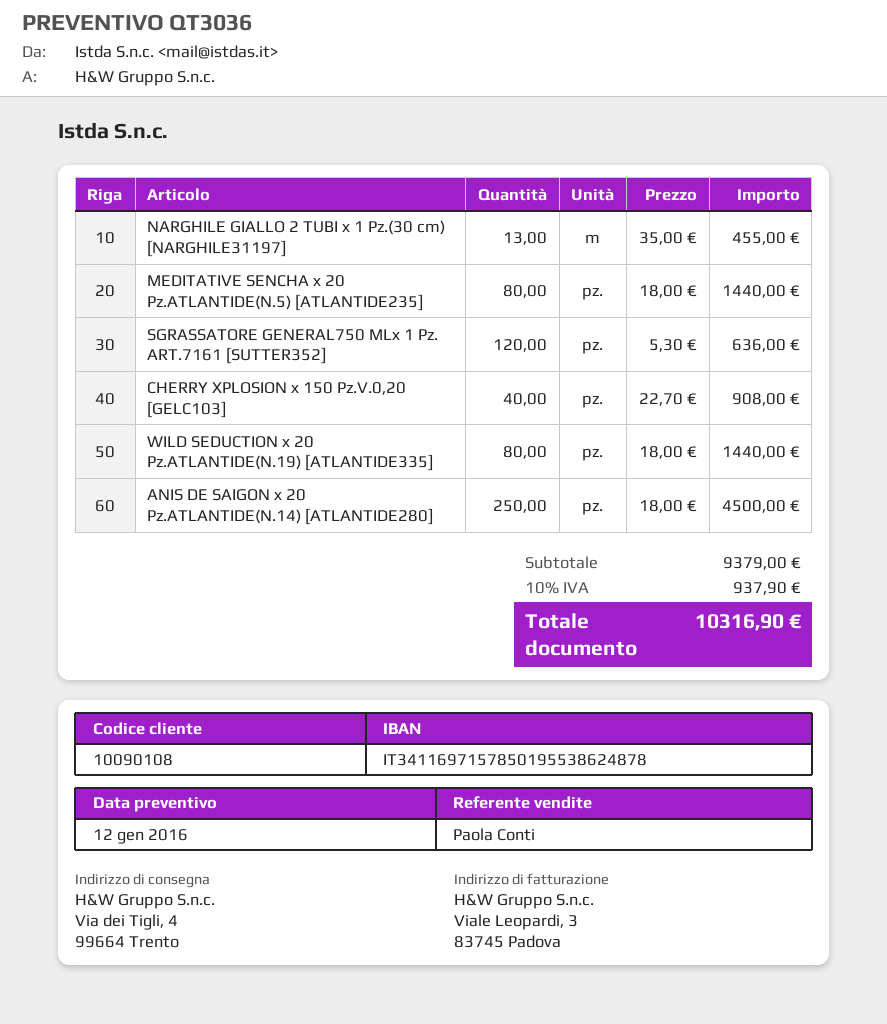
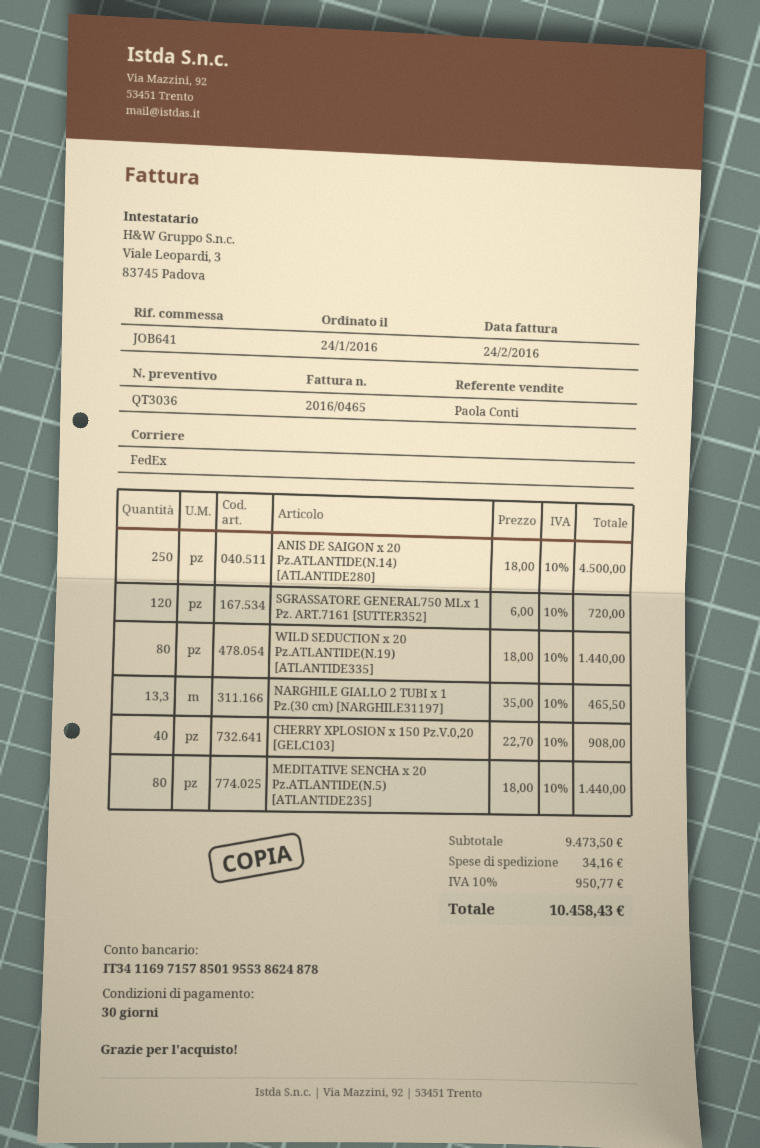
NARGHILE GIALLO 2 TUBI x 1 Pz.(30 cm) [NARGHILE31197]: 13 x 35.00 = 455.00 -> 13.3 x 35.00 = 465.50
SGRASSATORE GENERAL750 MLx 1 Pz. ART.7161 [SUTTER352]: 120 x 5.30 = 636.00 -> 120 x 6.00 = 720.00
subtotal: 9379.00 -> 9473.50
shipping: none -> 34.16
tax: 10% = 937.90 -> 10% = 950.77
total: 10316.90 -> 10458.43

